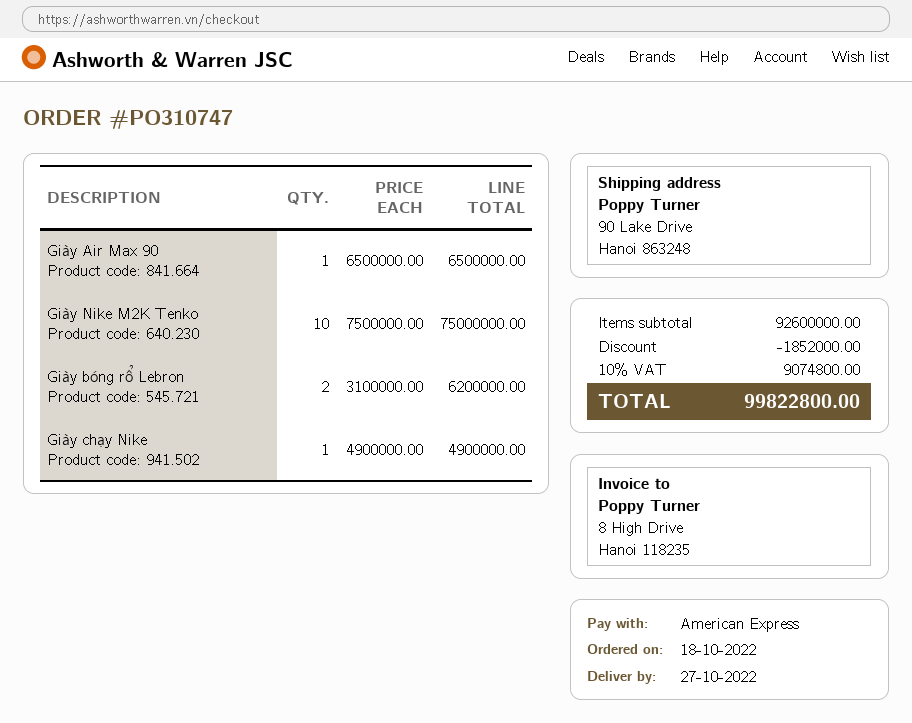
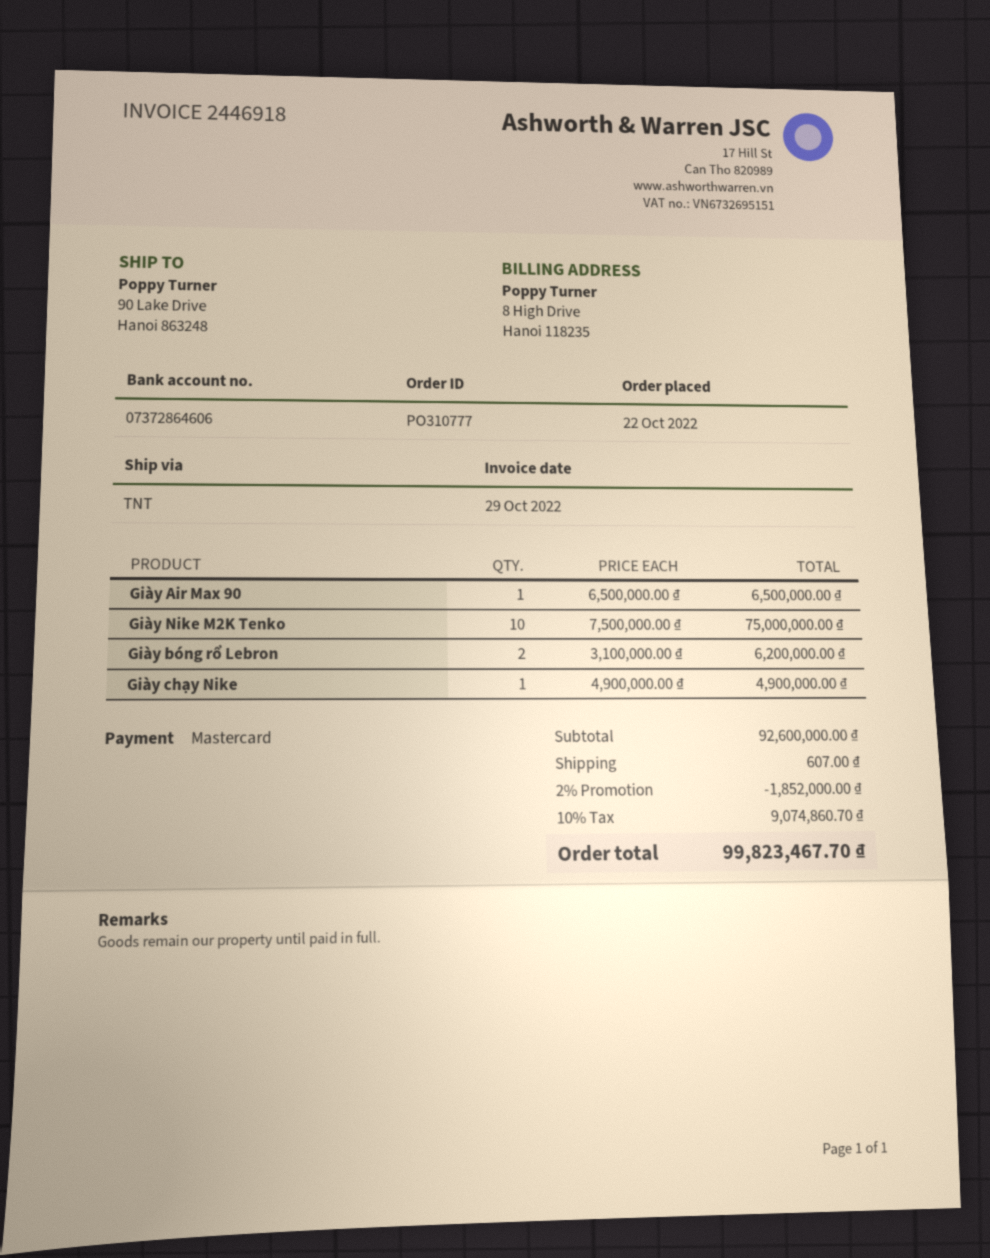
order number: PO310747 -> PO310777
order date: 2022-10-18 -> 2022-10-22
payment method: American Express -> Mastercard
shipping: none -> 607.00
tax: 10% = 9074800.00 -> 10% = 9074860.70
total: 99822800.00 -> 99823467.70

